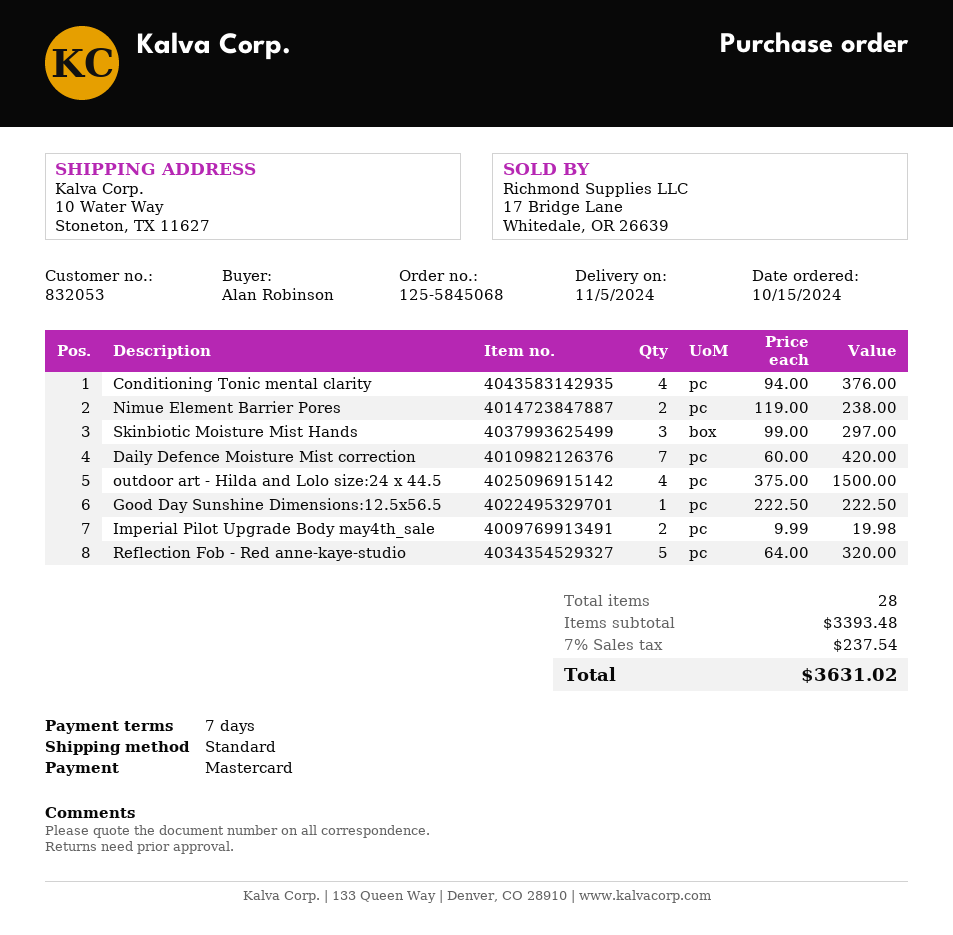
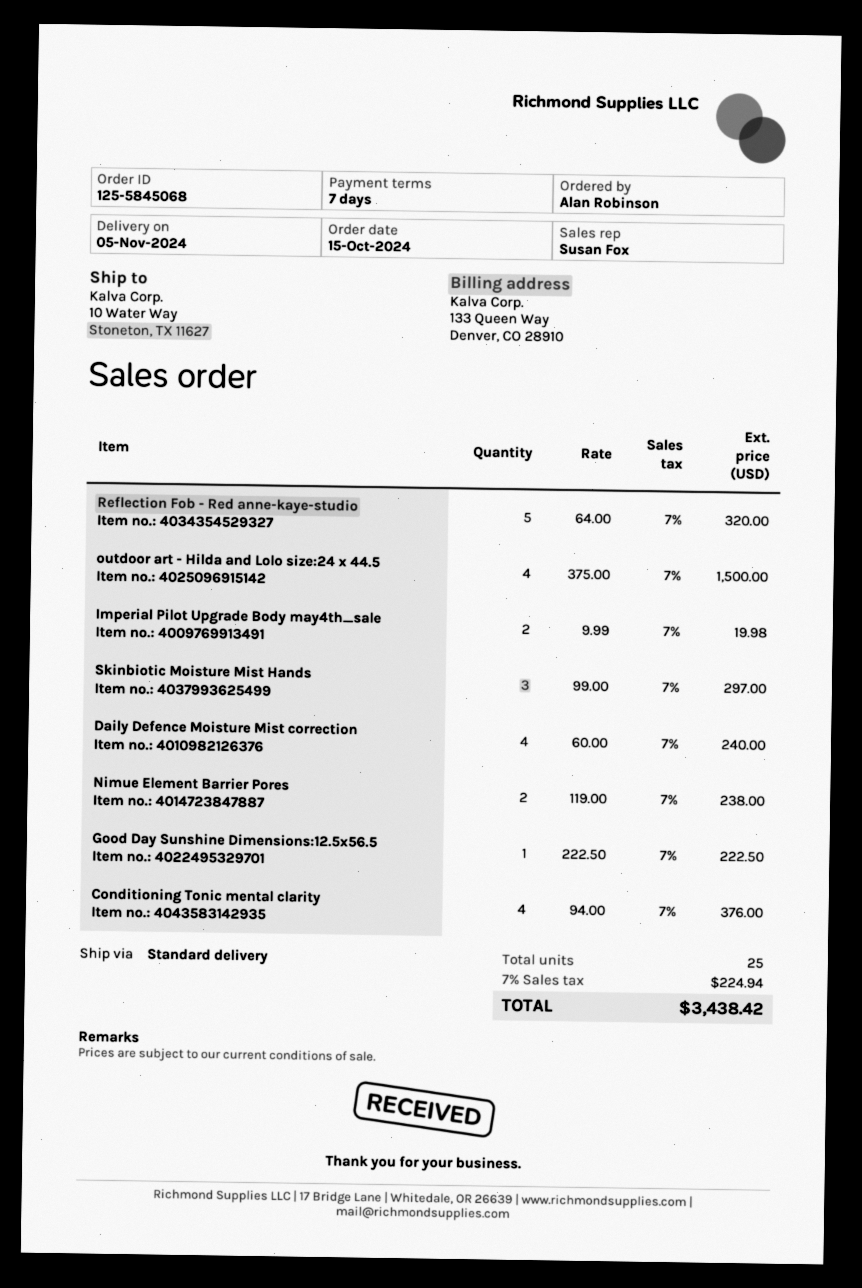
Daily Defence Moisture Mist correction: 7 x 60.00 = 420.00 -> 4 x 60.00 = 240.00
total quantity: 28 -> 25
tax: 7% = 237.54 -> 7% = 224.94
total: 3631.02 -> 3438.42

